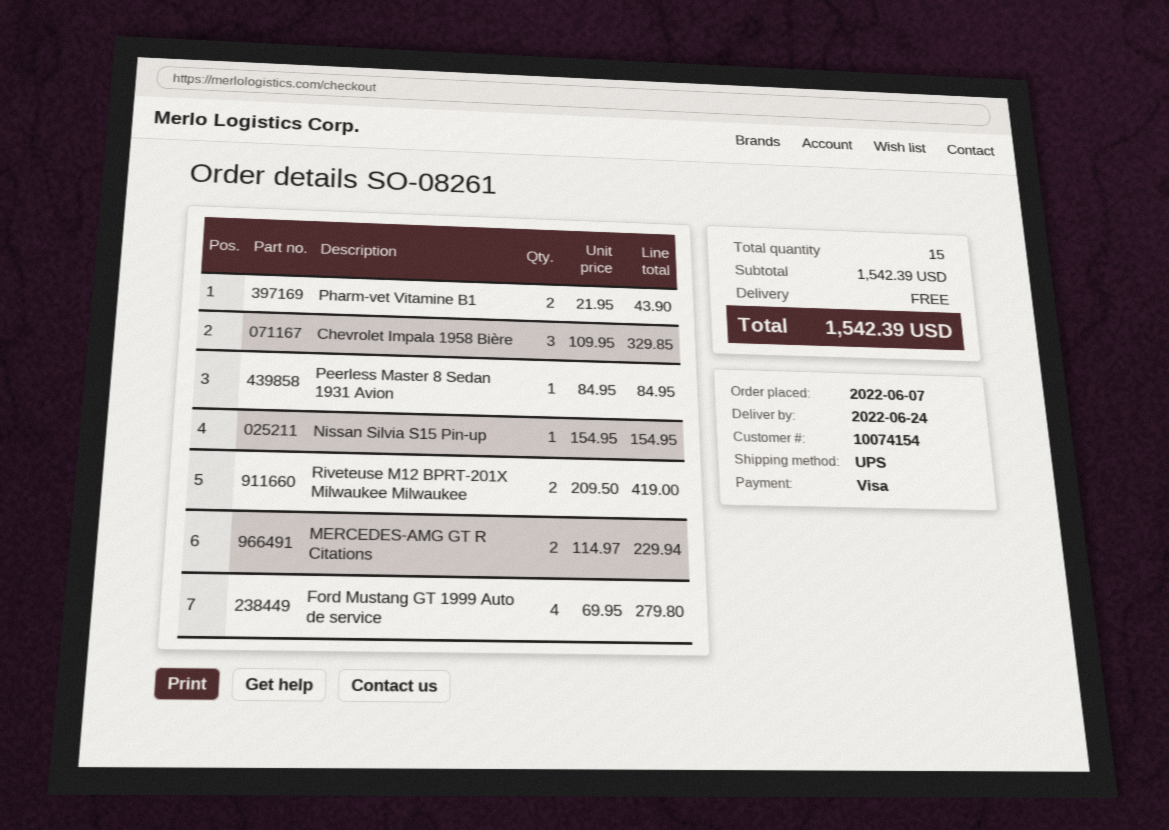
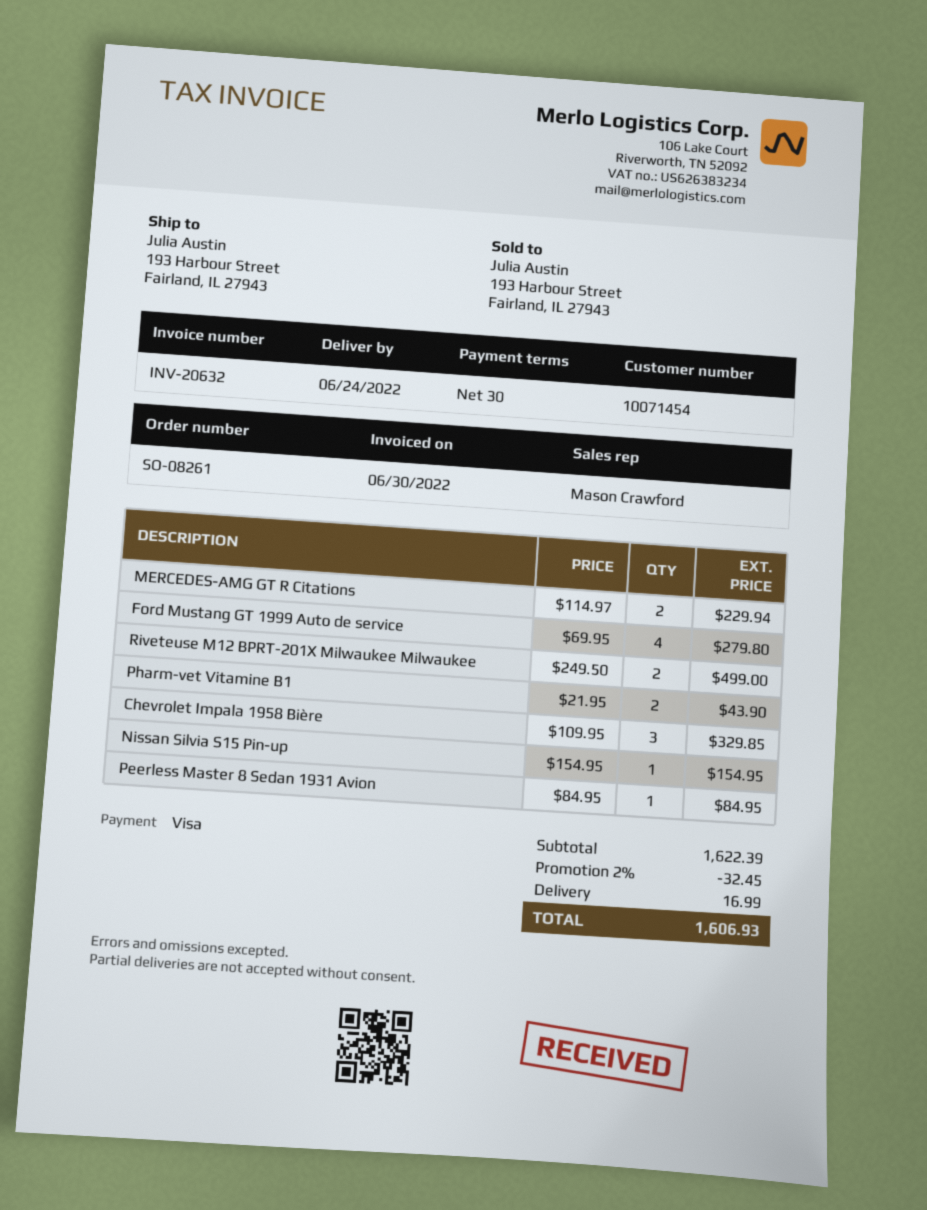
customer number: 10074154 -> 10071454
Riveteuse M12 BPRT-201X Milwaukee Milwaukee: 2 x 209.50 = 419.00 -> 2 x 249.50 = 499.00
subtotal: 1542.39 -> 1622.39
discount: none -> 2% = 32.45
shipping: 0.00 -> 16.99
total: 1542.39 -> 1606.93

